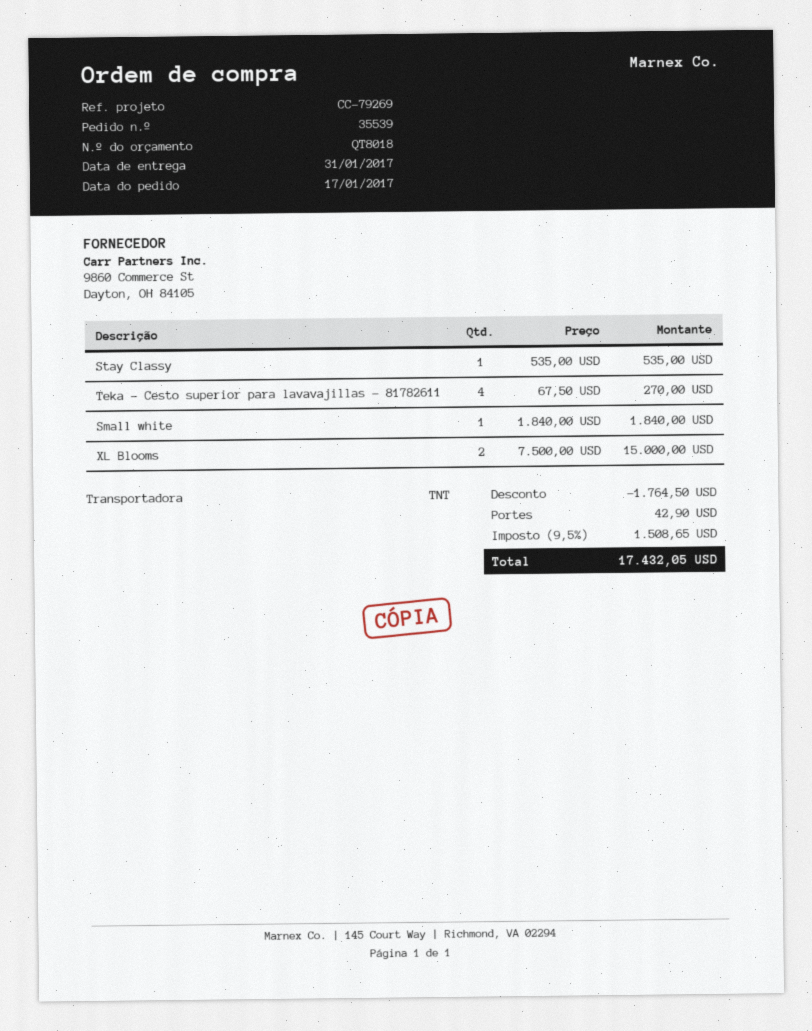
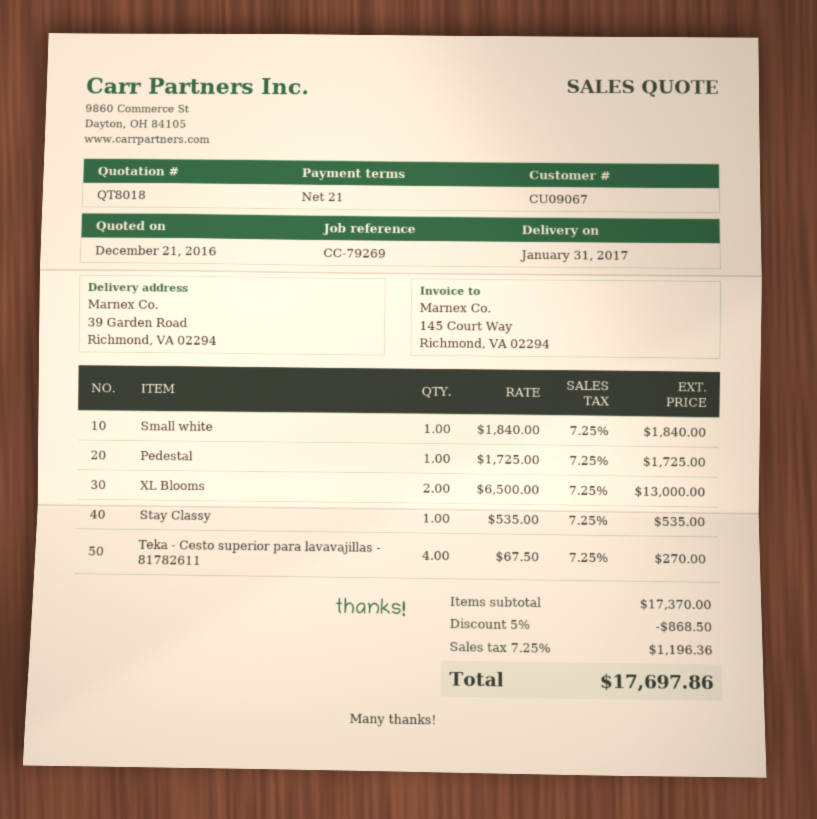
XL Blooms: 2 x 7500.00 = 15000.00 -> 2 x 6500.00 = 13000.00
Pedestal: none -> 1 x 1725.00 = 1725.00
discount: 1764.50 -> 868.50
shipping: 42.90 -> none
tax: 9.5% = 1508.65 -> 7.25% = 1196.36
total: 17432.05 -> 17697.86

